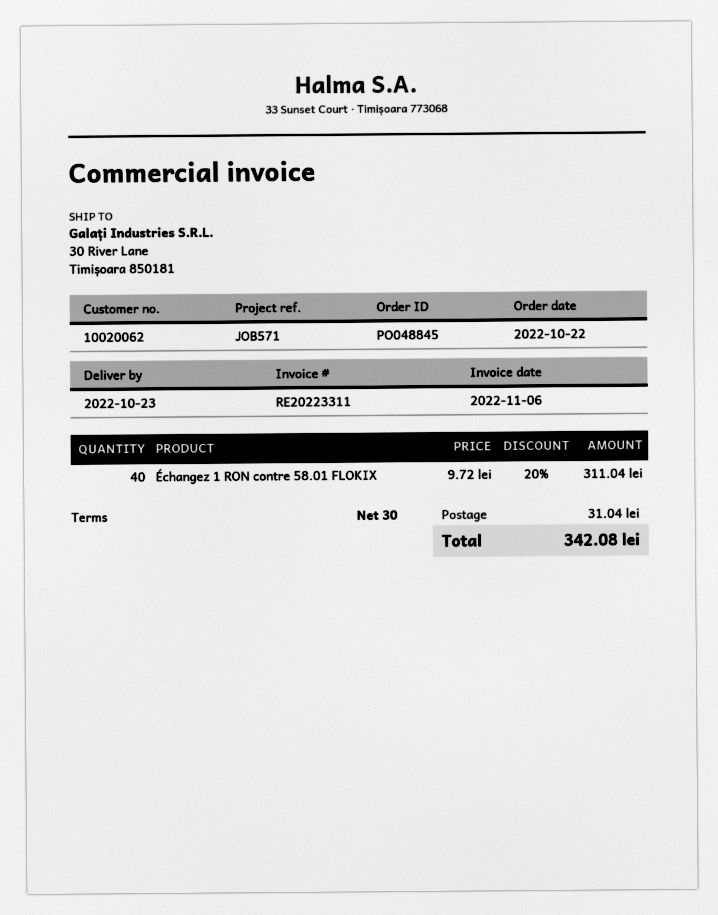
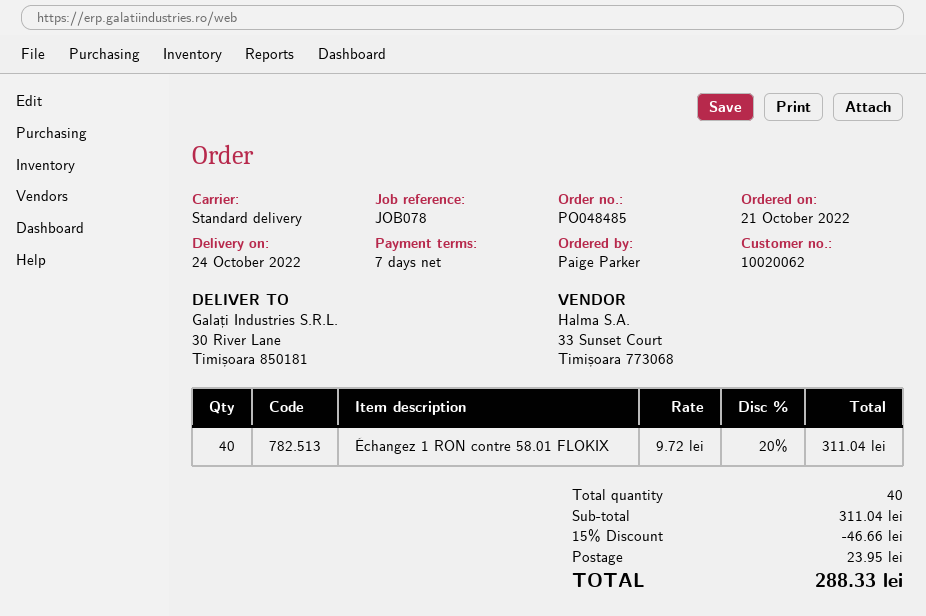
order number: PO048845 -> PO048485
order date: 2022-10-22 -> 2022-10-21
delivery date: 2022-10-23 -> 2022-10-24
payment terms: 30 days -> 7 days
reference: JOB571 -> JOB078
discount: none -> 15% = 46.66
shipping: 31.04 -> 23.95
total: 342.08 -> 288.33

